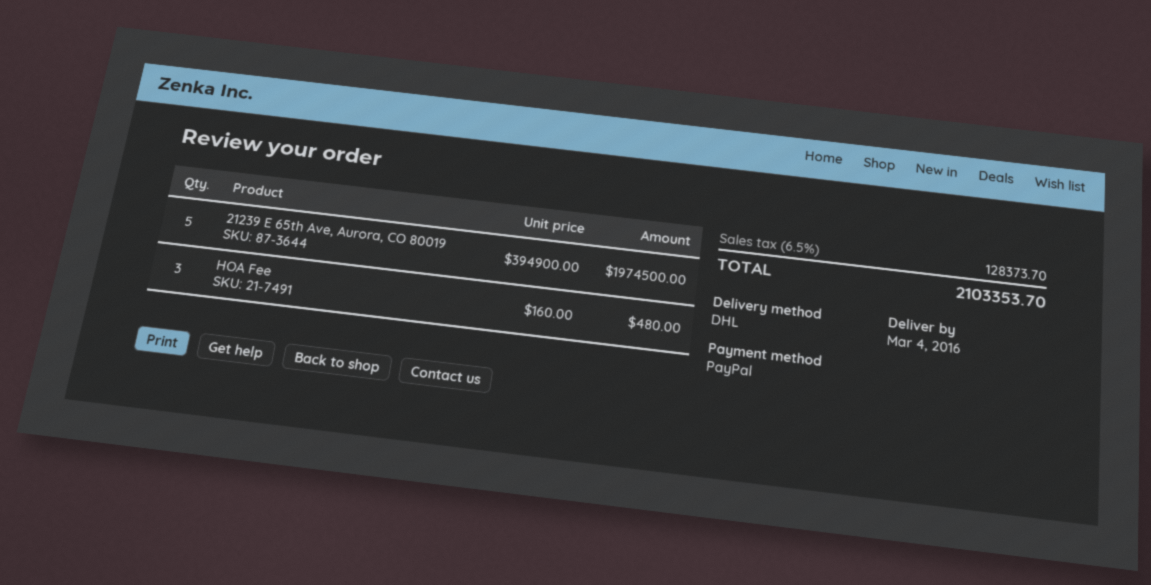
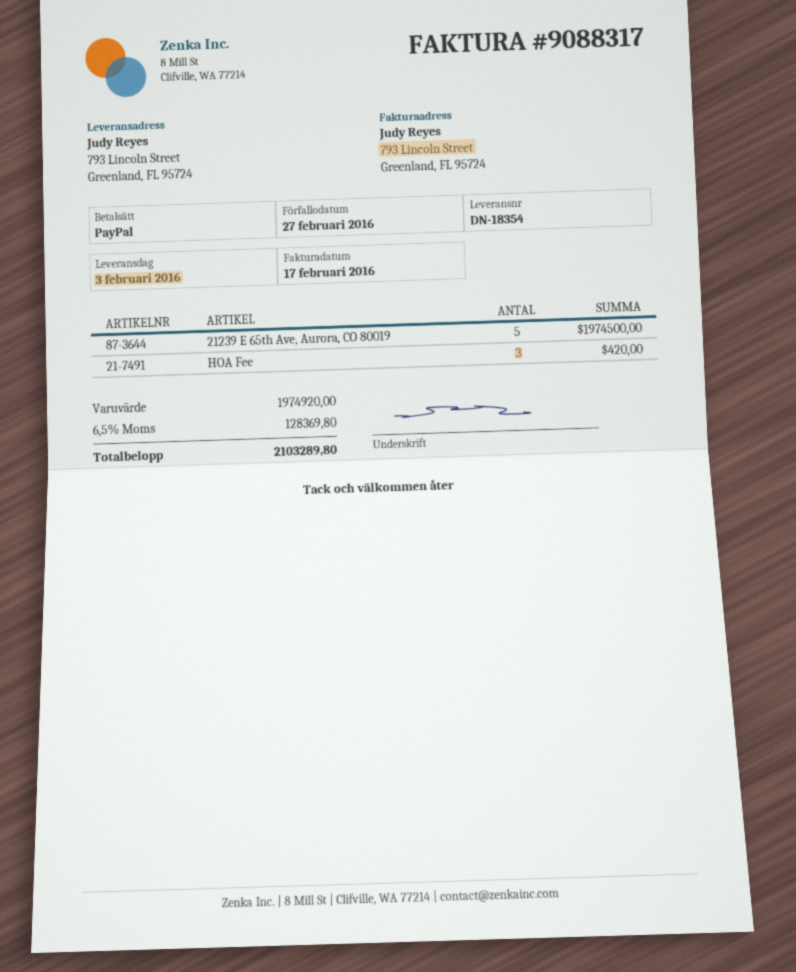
delivery date: 2016-03-04 -> 2016-02-03
HOA Fee: 3 for 480.00 -> 3 for 420.00
tax: 6.5% = 128373.70 -> 6.5% = 128369.80
total: 2103353.70 -> 2103289.80

